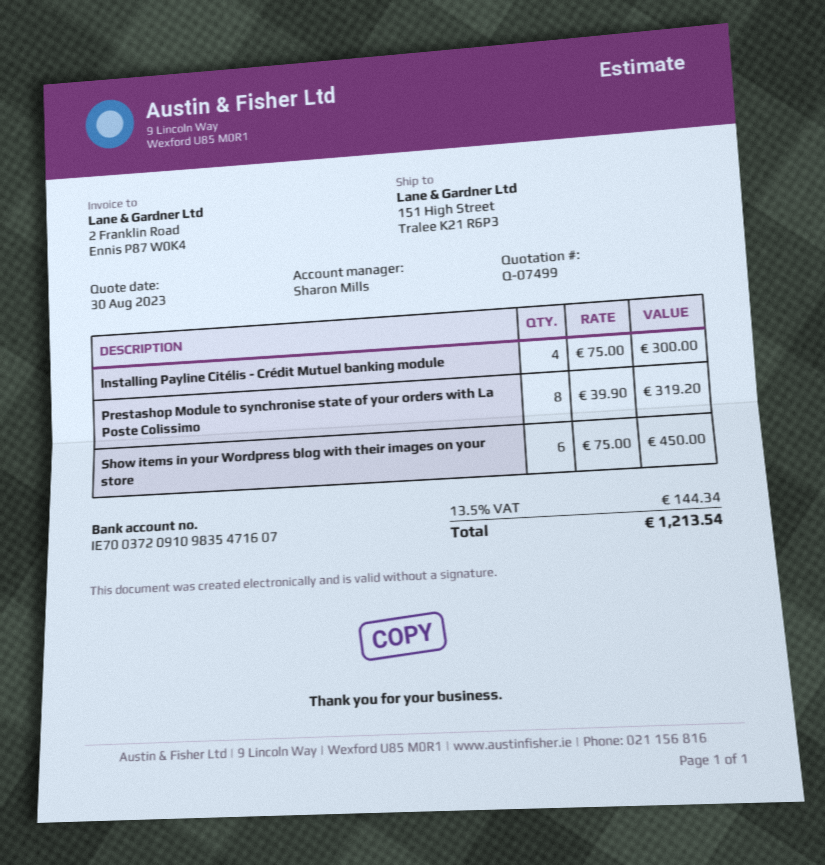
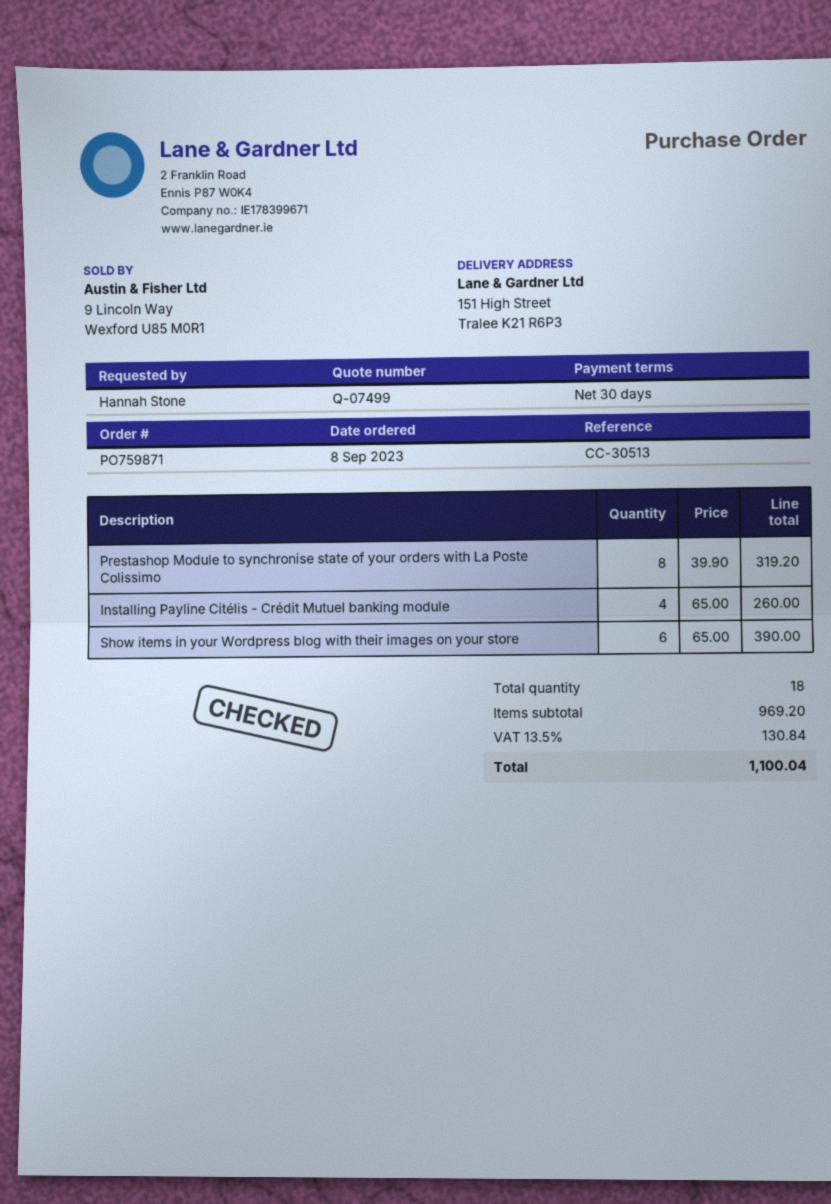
Installing Payline Citélis - Crédit Mutuel banking module: 4 x 75.00 = 300.00 -> 4 x 65.00 = 260.00
Show items in your Wordpress blog with their images on your store: 6 x 75.00 = 450.00 -> 6 x 65.00 = 390.00
tax: 13.5% = 144.34 -> 13.5% = 130.84
total: 1213.54 -> 1100.04

